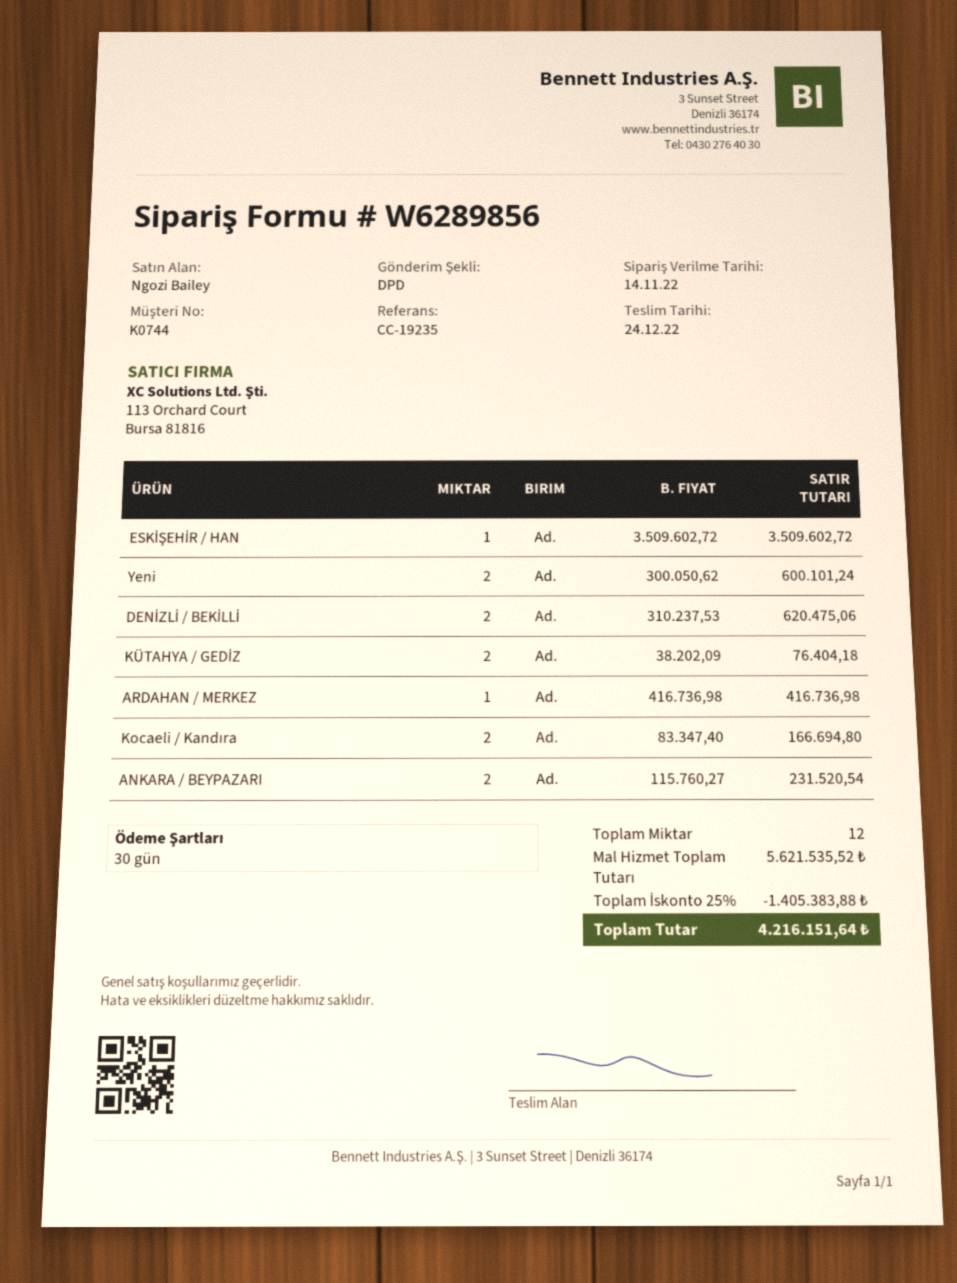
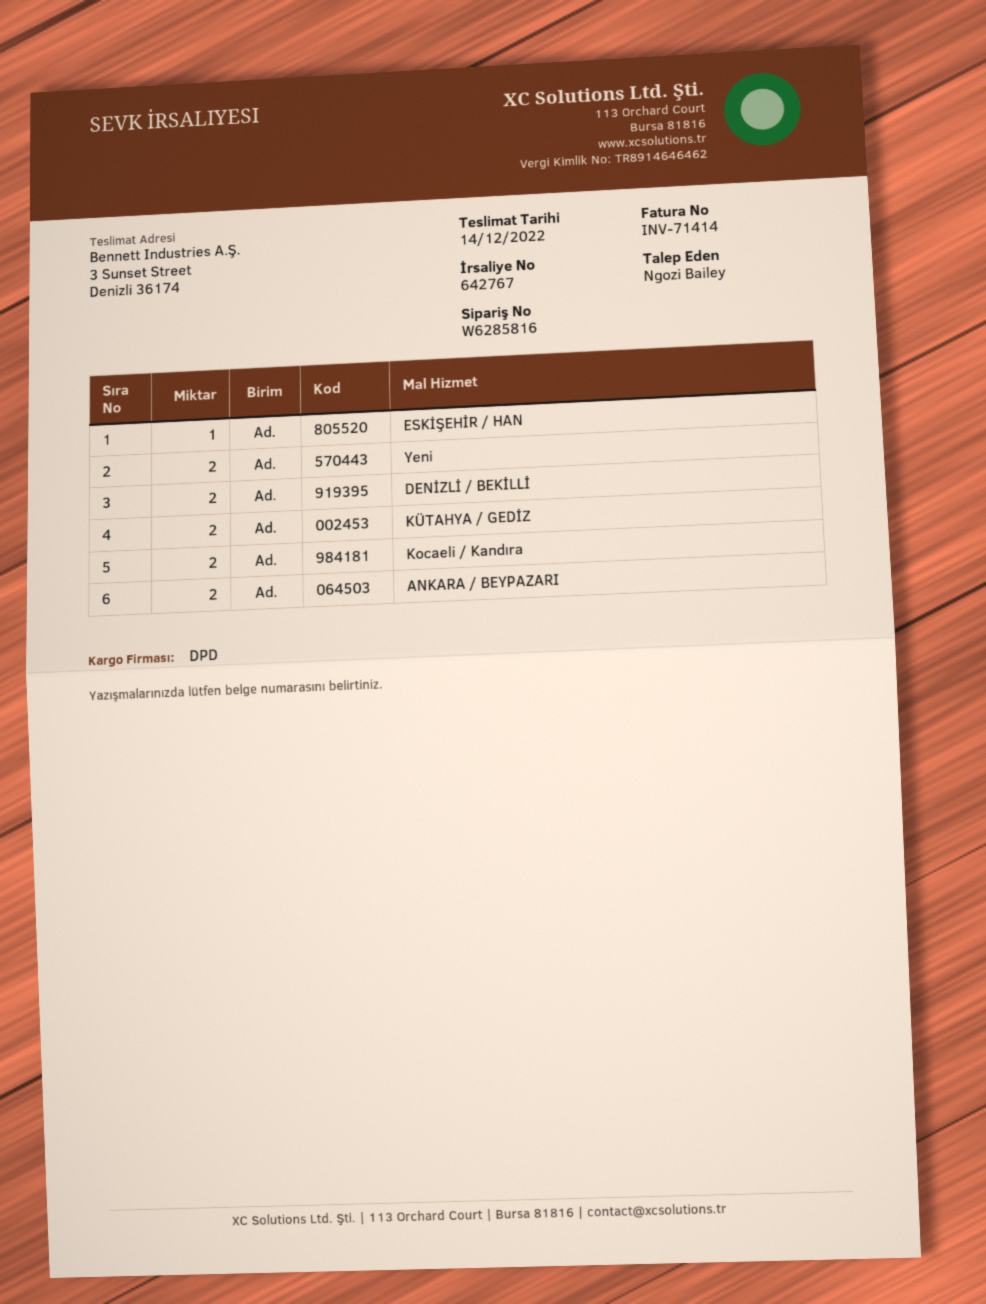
order number: W6289856 -> W6285816
delivery date: 2022-12-24 -> 2022-12-14
ARDAHAN / MERKEZ: 1 -> none

